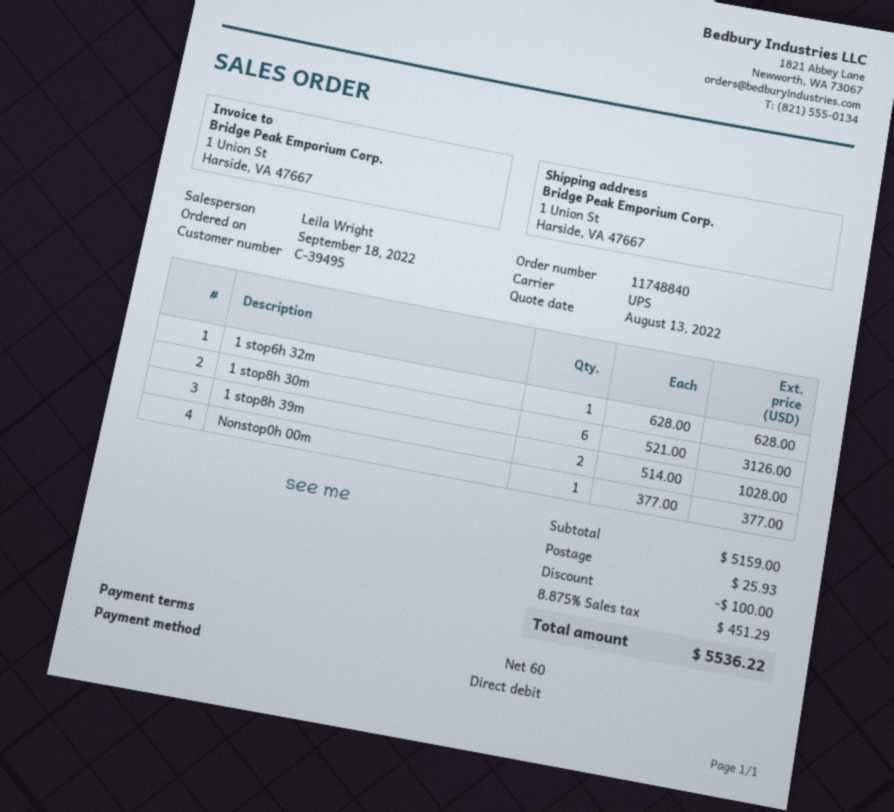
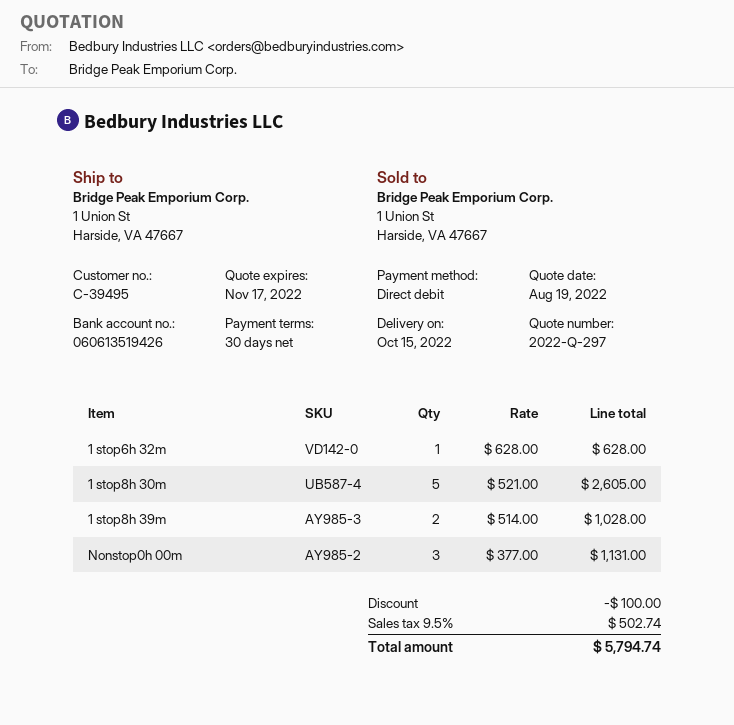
quote date: 2022-08-13 -> 2022-08-19
payment terms: 60 days -> 30 days
1 stop8h 30m: 6 x 521.00 = 3126.00 -> 5 x 521.00 = 2605.00
Nonstop0h 00m: 1 x 377.00 = 377.00 -> 3 x 377.00 = 1131.00
shipping: 25.93 -> none
tax: 8.875% = 451.29 -> 9.5% = 502.74
total: 5536.22 -> 5794.74

